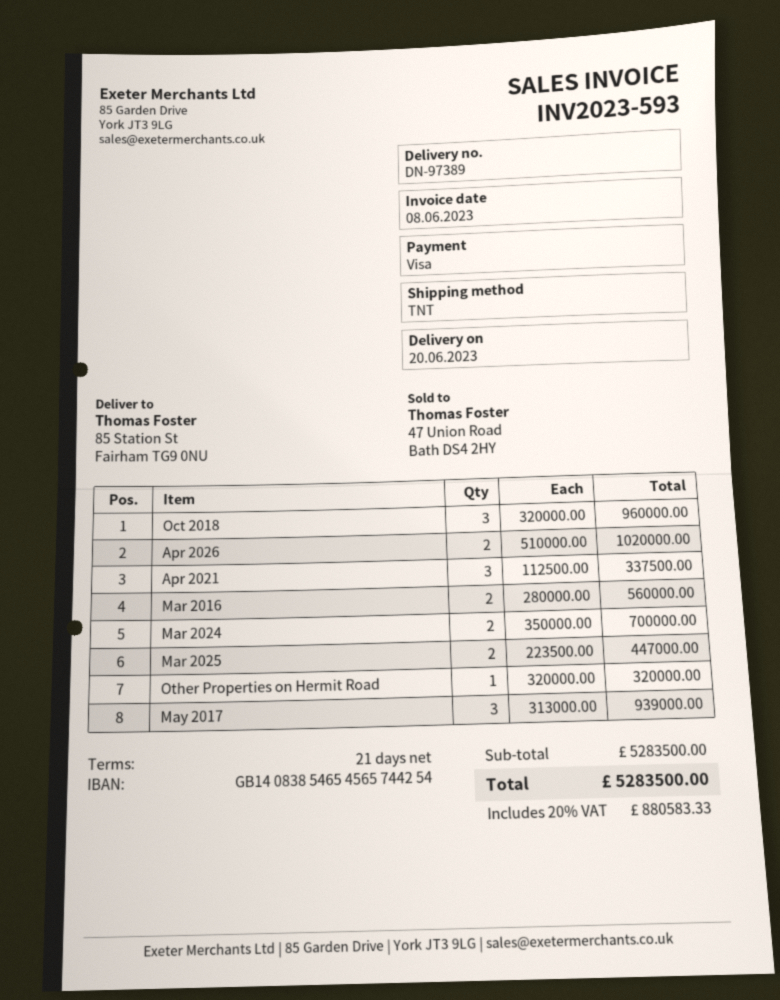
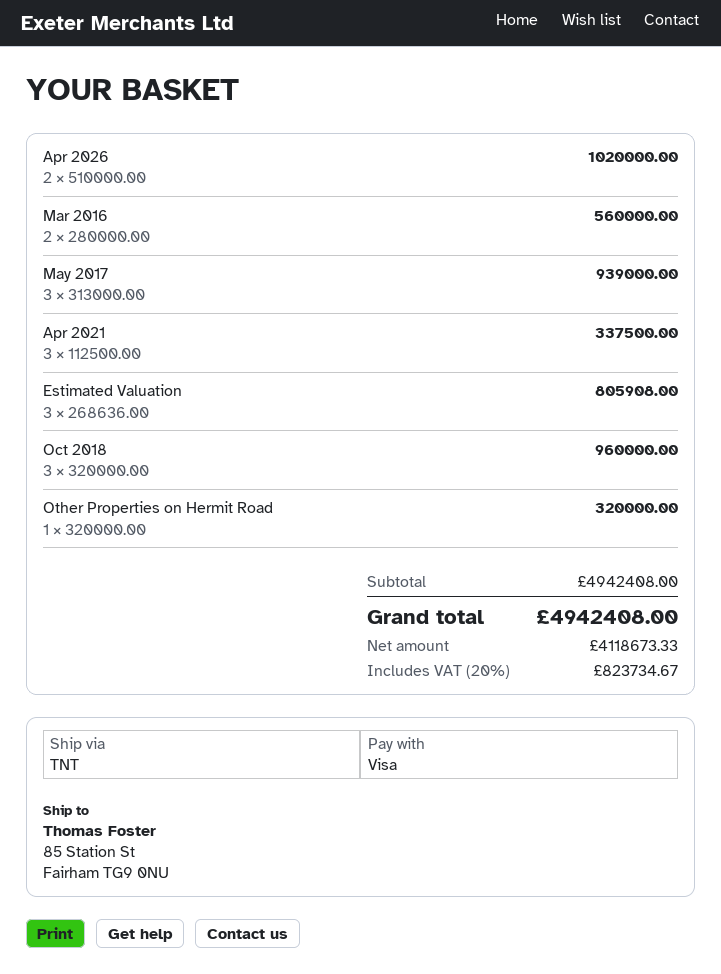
Mar 2024: 2 x 350000.00 = 700000.00 -> none
Mar 2025: 2 x 223500.00 = 447000.00 -> none
Estimated Valuation: none -> 3 x 268636.00 = 805908.00
subtotal: 5283500.00 -> 4942408.00
tax: 20% = 880583.33 -> 20% = 823734.67
total: 5283500.00 -> 4942408.00

